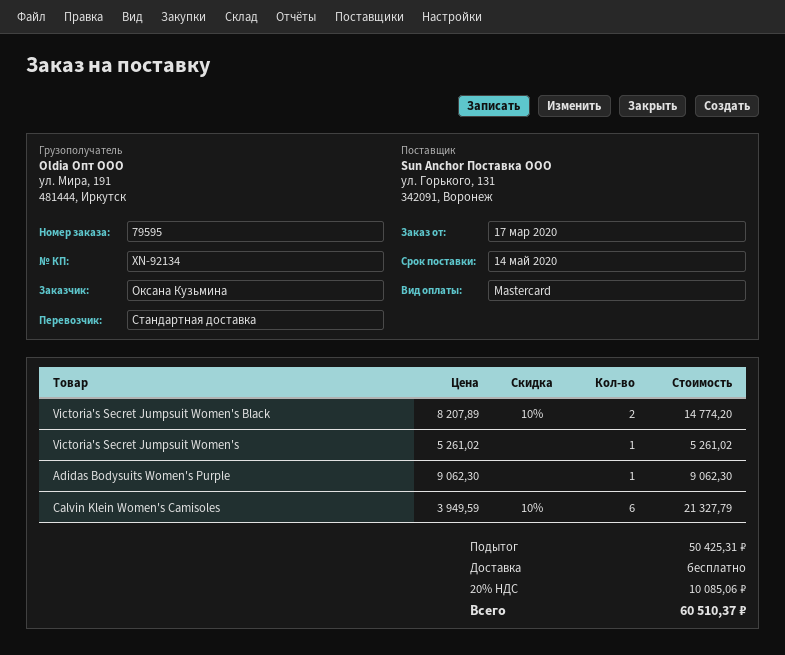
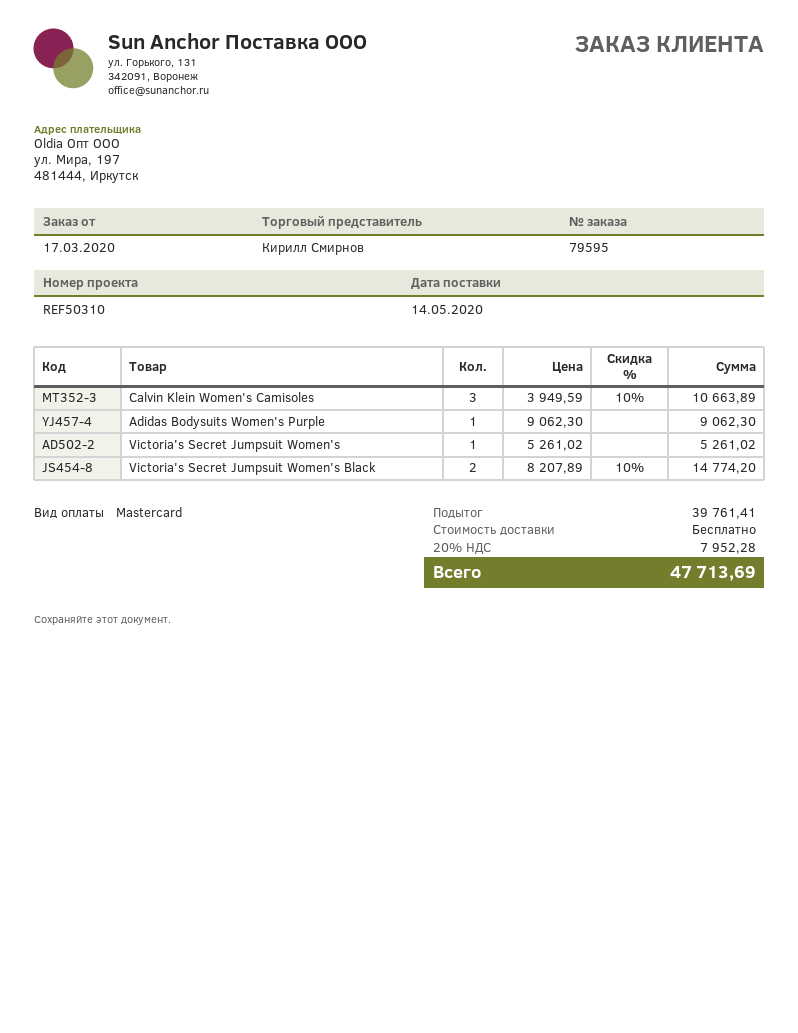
Calvin Klein Women's Camisoles: 6 x 3949.59 - 10% = 21327.79 -> 3 x 3949.59 - 10% = 10663.89
subtotal: 50425.31 -> 39761.41
tax: 20% = 10085.06 -> 20% = 7952.28
total: 60510.37 -> 47713.69

